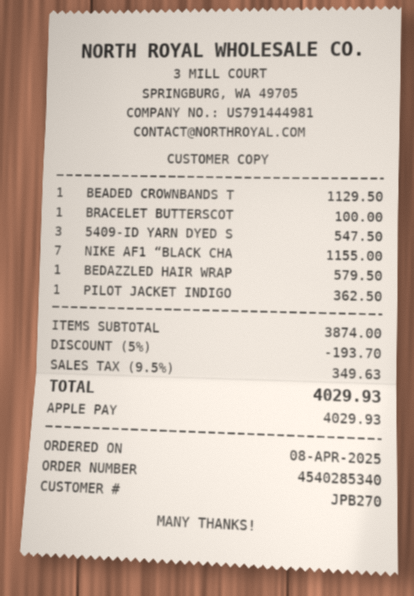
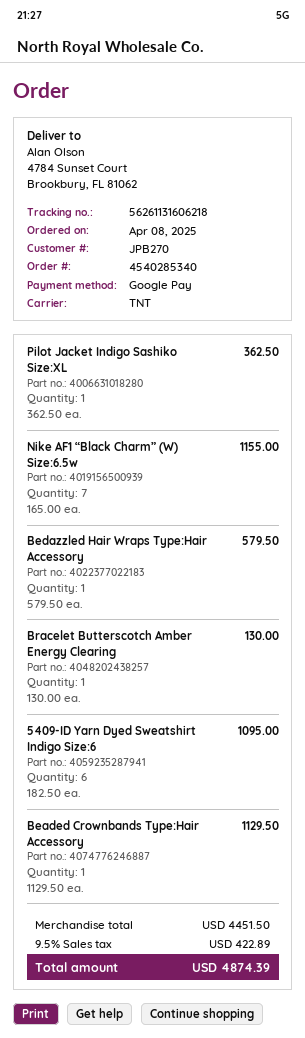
payment method: Apple Pay -> Google Pay
BRACELET BUTTERSCOT: 1 for 100.00 -> 1 for 130.00
5409-ID YARN DYED S: 3 for 547.50 -> 6 for 1095.00
subtotal: 3874.00 -> 4451.50
discount: 5% = 193.70 -> none
tax: 9.5% = 349.63 -> 9.5% = 422.89
total: 4029.93 -> 4874.39

